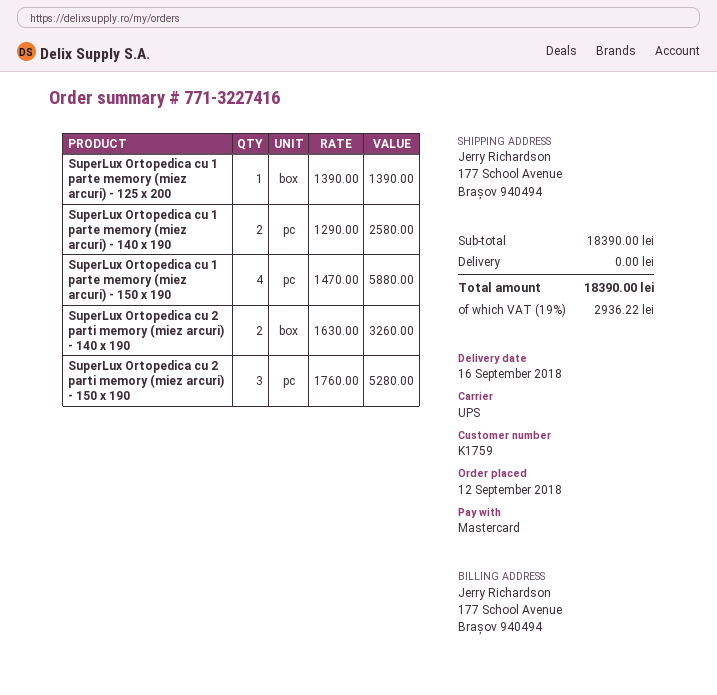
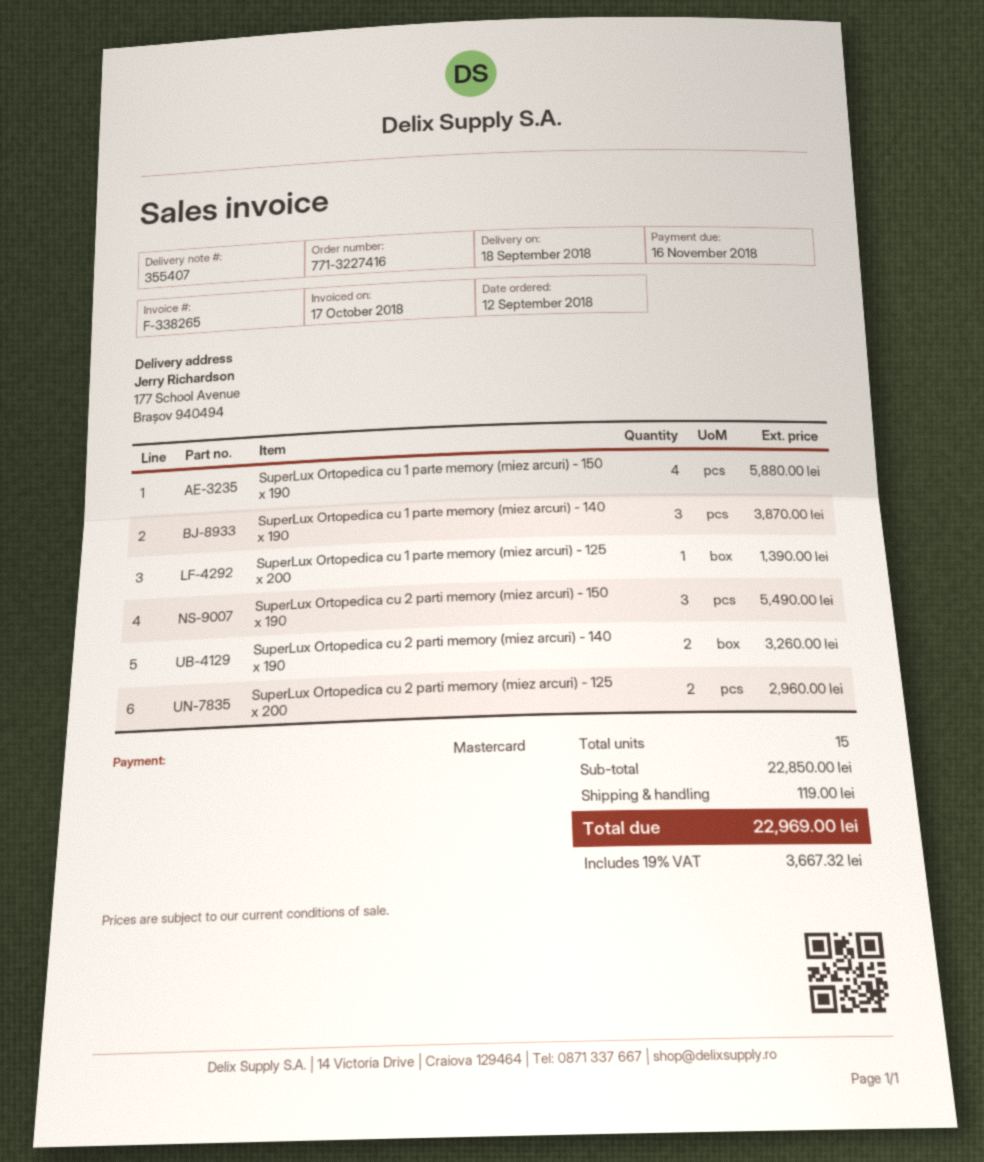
delivery date: 2018-09-16 -> 2018-09-18
SuperLux Ortopedica cu 1 parte memory (miez arcuri) - 140 x 190: 2 for 2580.00 -> 3 for 3870.00
SuperLux Ortopedica cu 2 parti memory (miez arcuri) - 150 x 190: 3 for 5280.00 -> 3 for 5490.00
SuperLux Ortopedica cu 2 parti memory (miez arcuri) - 125 x 200: none -> 2 for 2960.00
subtotal: 18390.00 -> 22850.00
shipping: 0.00 -> 119.00
tax: 19% = 2936.22 -> 19% = 3667.32
total: 18390.00 -> 22969.00

